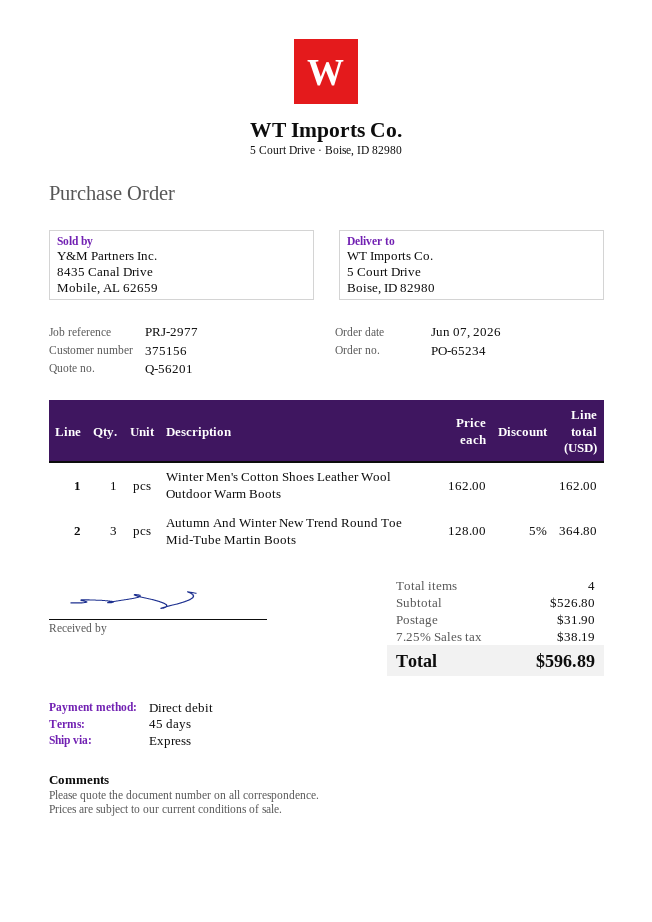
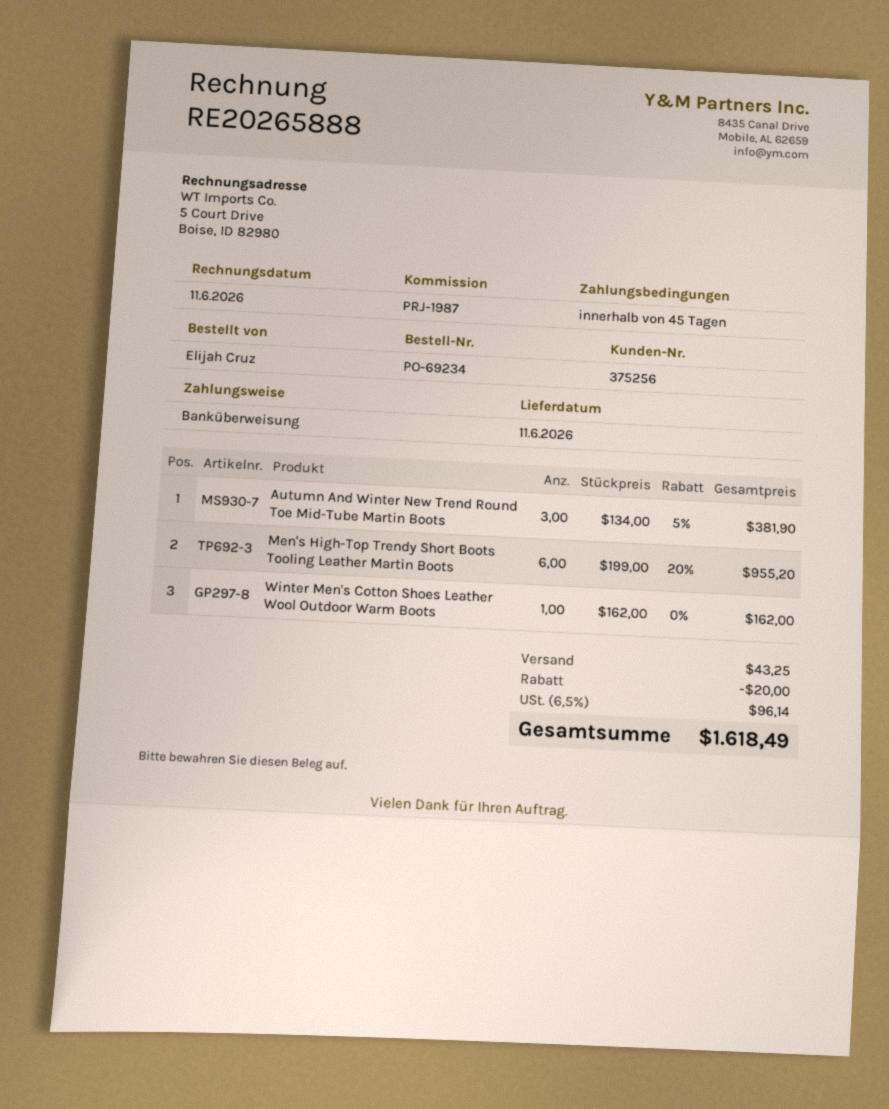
order number: PO-65234 -> PO-69234
customer number: 375156 -> 375256
reference: PRJ-2977 -> PRJ-1987
payment method: direct debit -> bank transfer
Autumn And Winter New Trend Round Toe Mid-Tube Martin Boots: 3 x 128.00 - 5% = 364.80 -> 3 x 134.00 - 5% = 381.90
Men's High-Top Trendy Short Boots Tooling Leather Martin Boots: none -> 6 x 199.00 - 20% = 955.20
discount: none -> 20.00
shipping: 31.90 -> 43.25
tax: 7.25% = 38.19 -> 6.5% = 96.14
total: 596.89 -> 1618.49

